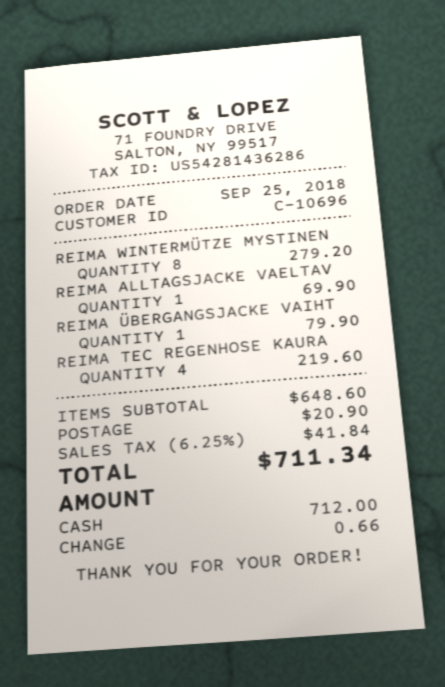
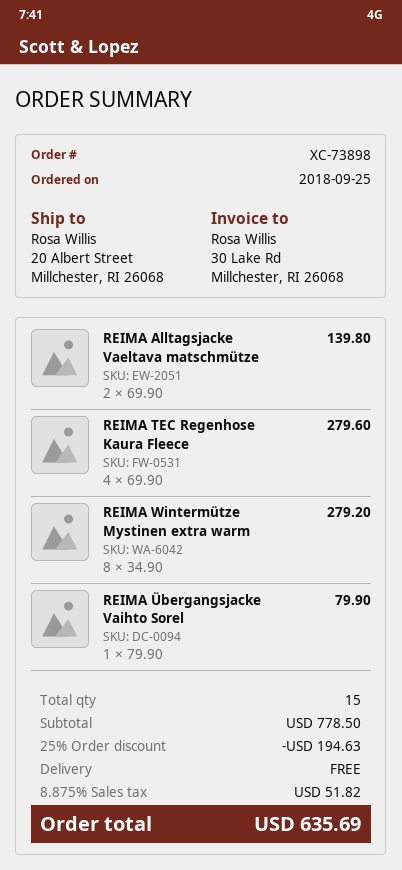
REIMA ALLTAGSJACKE VAELTAV: 1 for 69.90 -> 2 for 139.80
REIMA TEC REGENHOSE KAURA: 4 for 219.60 -> 4 for 279.60
subtotal: 648.60 -> 778.50
discount: none -> 25% = 194.63
shipping: 20.90 -> 0.00
tax: 6.25% = 41.84 -> 8.875% = 51.82
total: 711.34 -> 635.69

